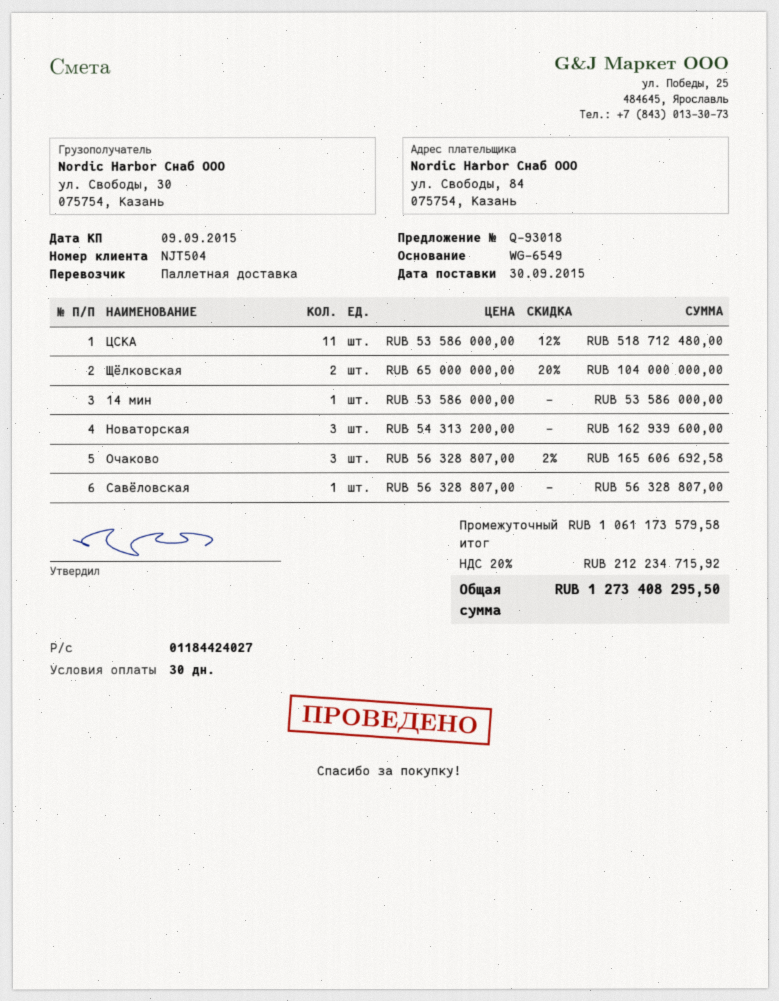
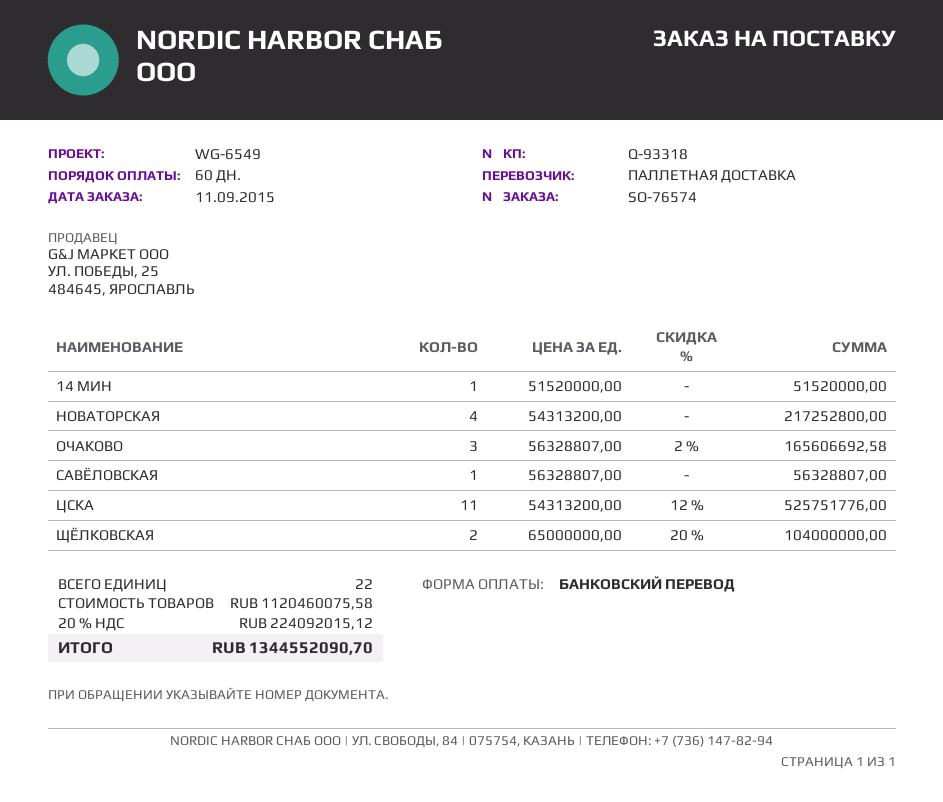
quote number: Q-93018 -> Q-93318
payment terms: 30 days -> 60 days
ЦСКА: 11 x 53586000.00 - 12% = 518712480.00 -> 11 x 54313200.00 - 12% = 525751776.00
14 мин: 1 x 53586000.00 = 53586000.00 -> 1 x 51520000.00 = 51520000.00
Новаторская: 3 x 54313200.00 = 162939600.00 -> 4 x 54313200.00 = 217252800.00
subtotal: 1061173579.58 -> 1120460075.58
tax: 20% = 212234715.92 -> 20% = 224092015.12
total: 1273408295.50 -> 1344552090.70

